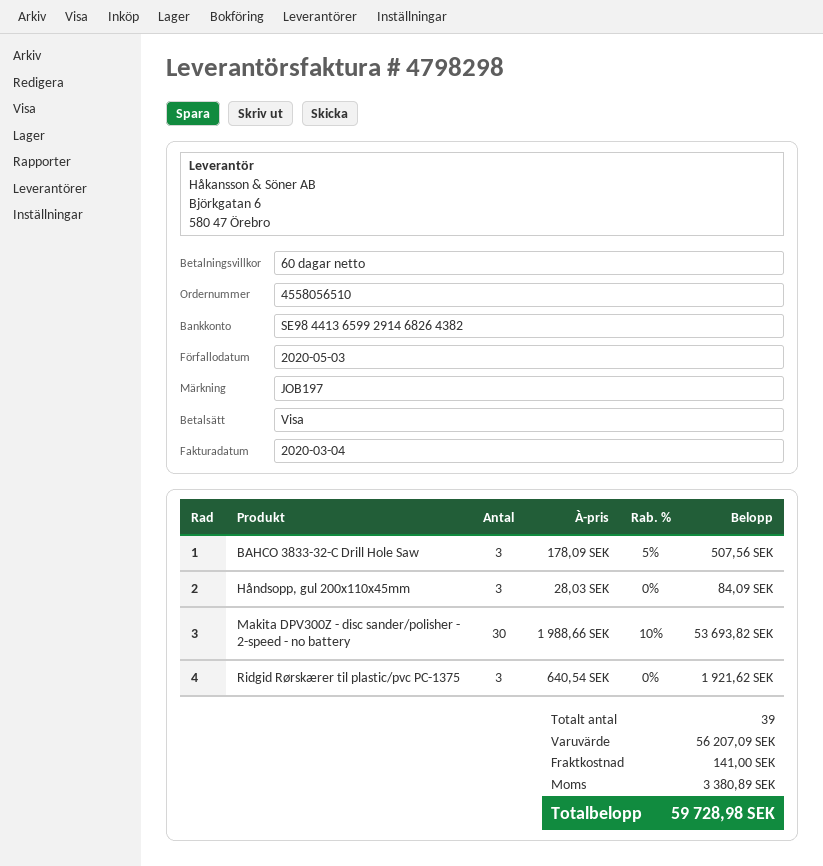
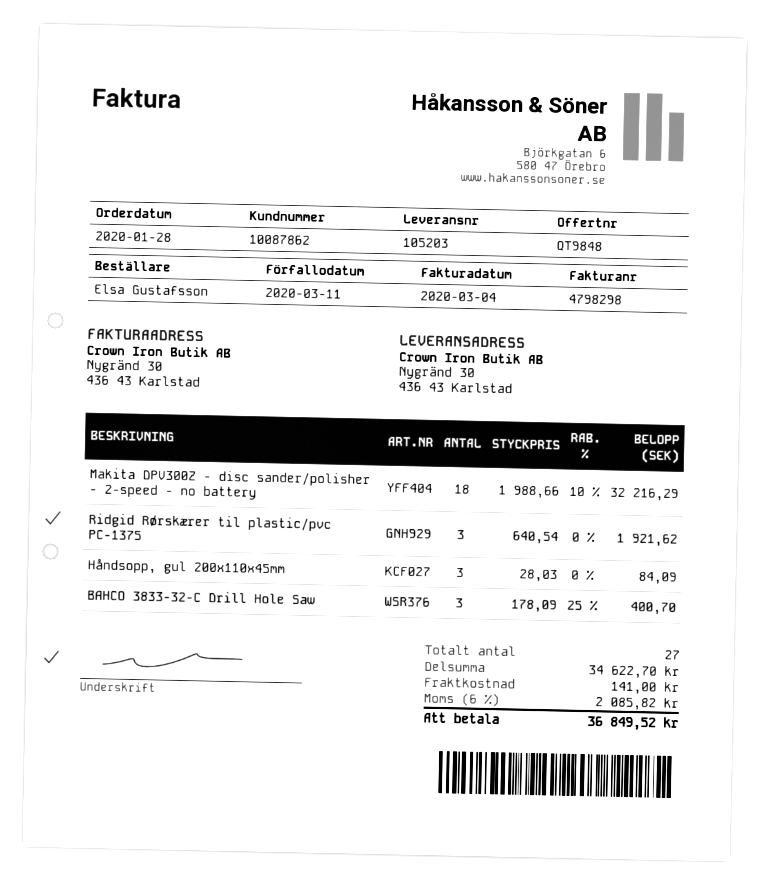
due date: 2020-05-03 -> 2020-03-11
BAHCO 3833-32-C Drill Hole Saw: 3 x 178.09 - 5% = 507.56 -> 3 x 178.09 - 25% = 400.70
Makita DPV300Z - disc sander/polisher - 2-speed - no battery: 30 x 1988.66 - 10% = 53693.82 -> 18 x 1988.66 - 10% = 32216.29
total quantity: 39 -> 27
subtotal: 56207.09 -> 34622.70
tax: 3380.89 -> 2085.82
total: 59728.98 -> 36849.52

